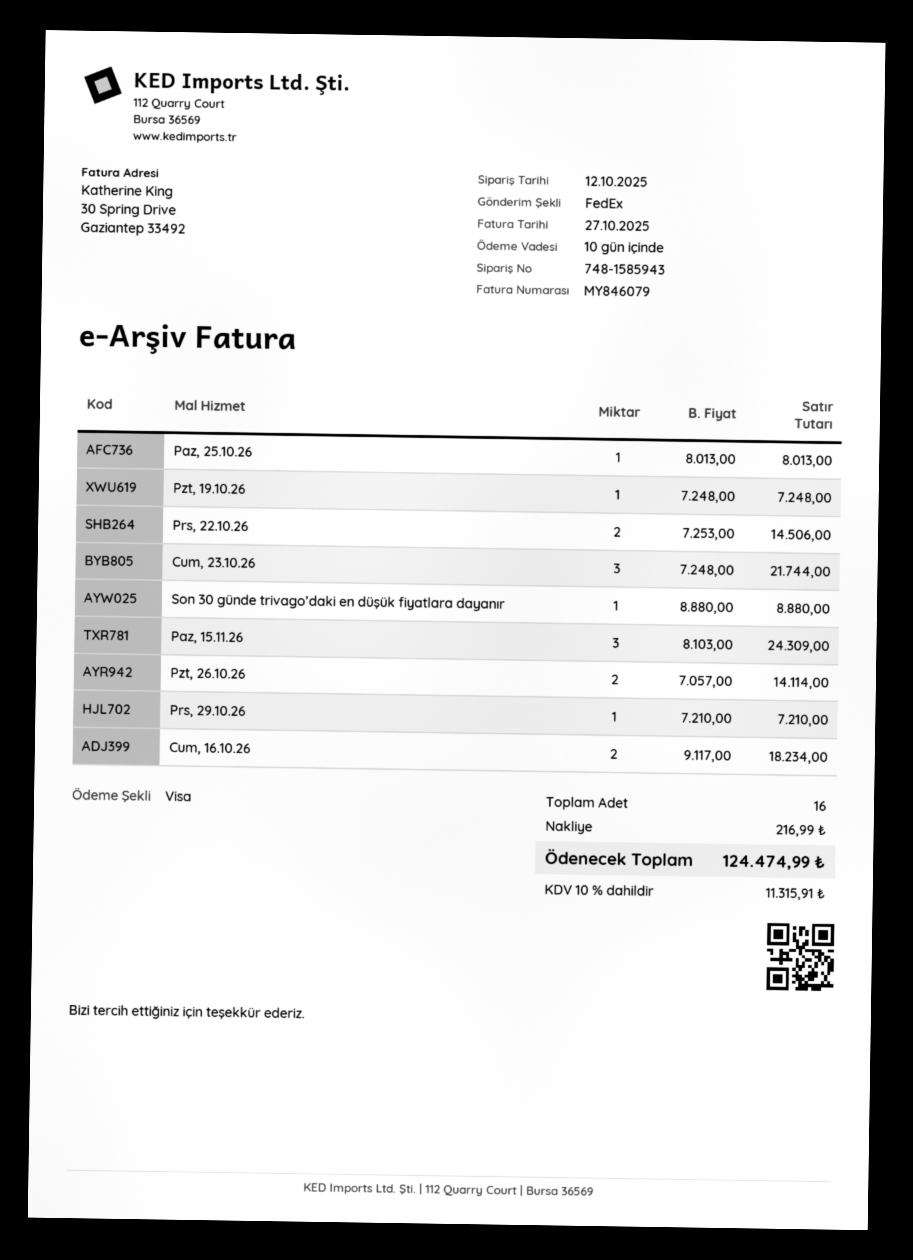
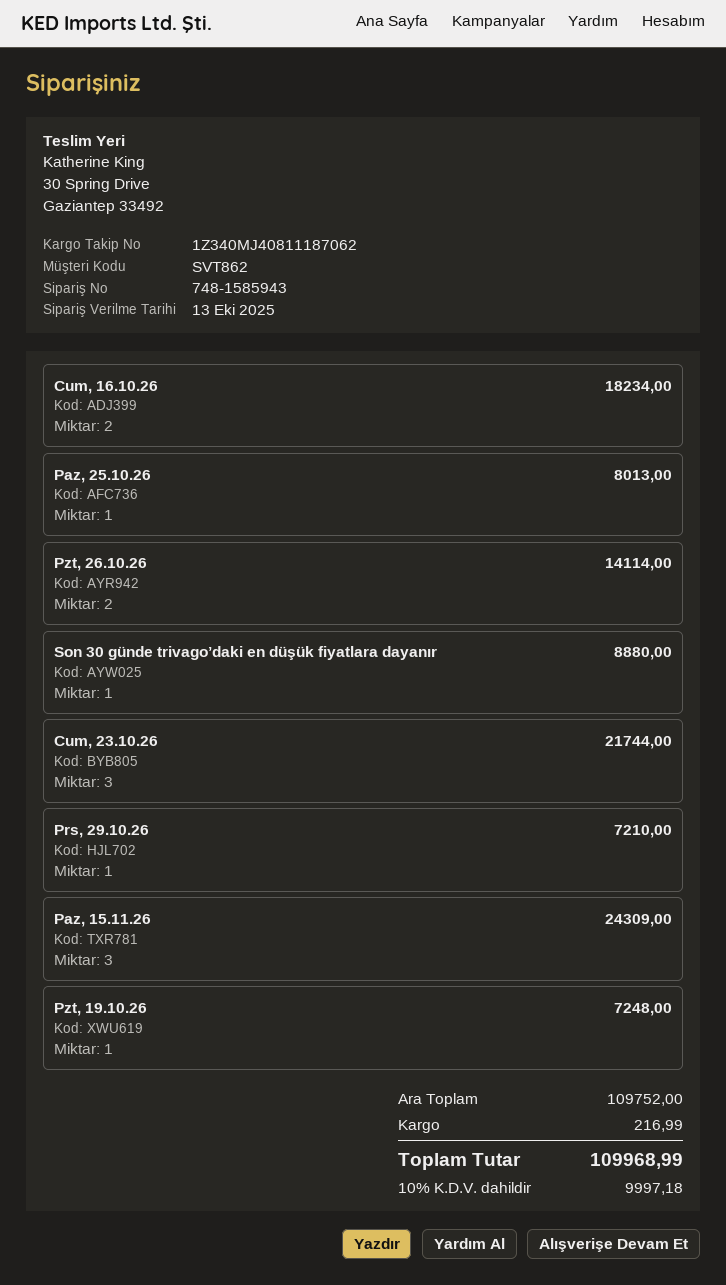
order date: 2025-10-12 -> 2025-10-13
Prs, 22.10.26: 2 for 14506.00 -> none
tax: 10% = 11315.91 -> 10% = 9997.18
total: 124474.99 -> 109968.99

